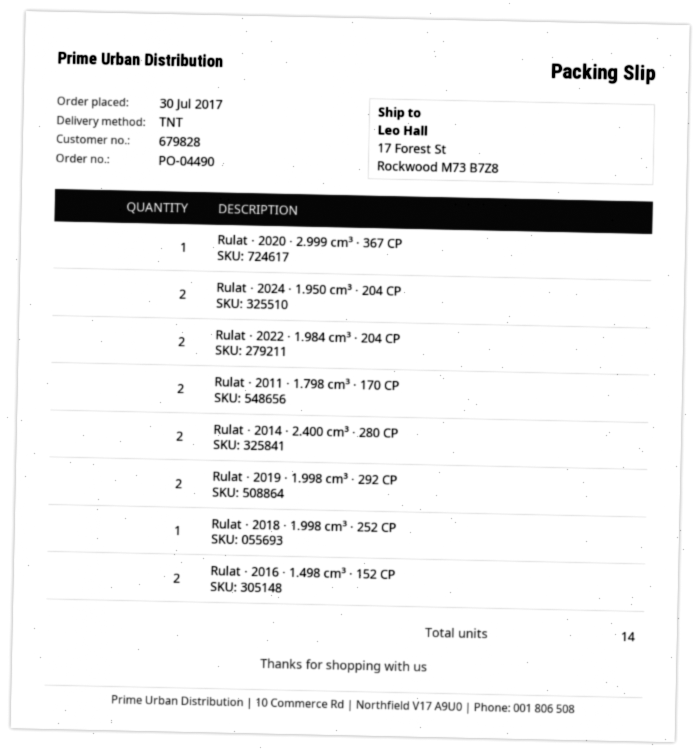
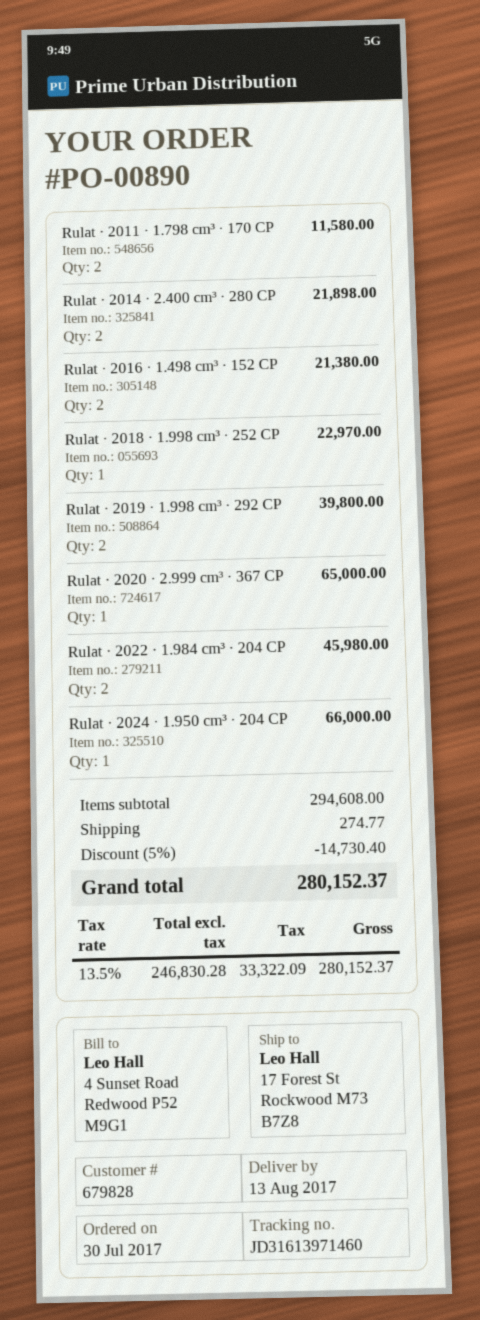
order number: PO-04490 -> PO-00890
Rulat · 2024 · 1.950 cm³ · 204 CP: 2 -> 1

